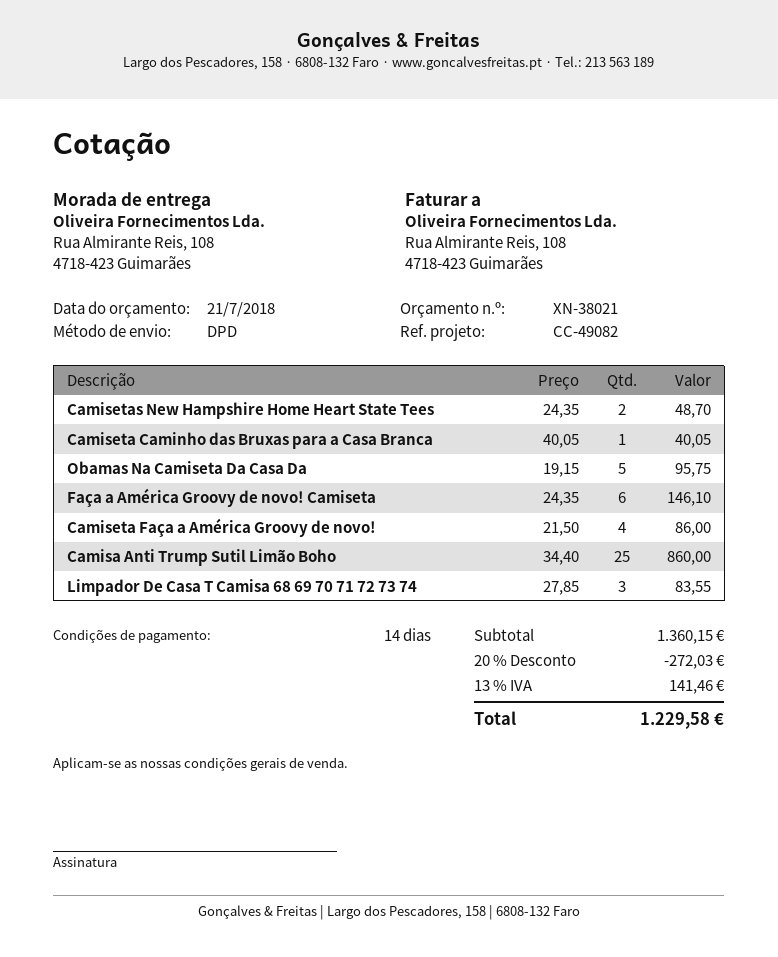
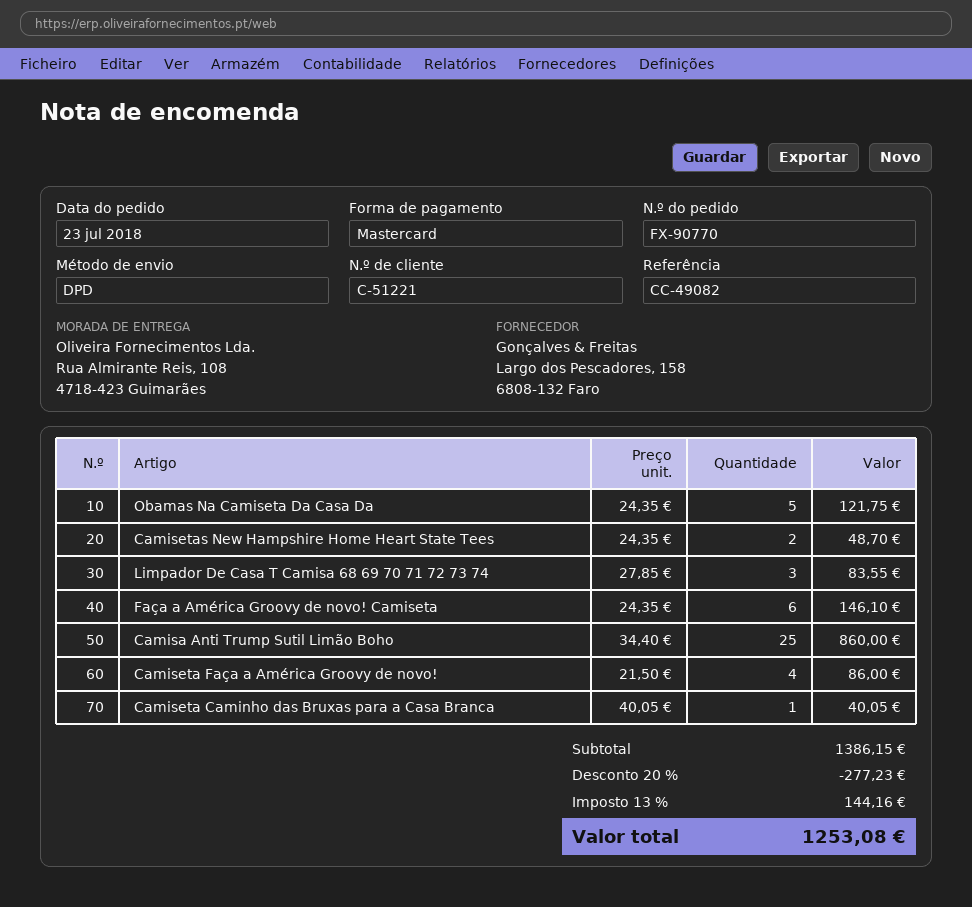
Obamas Na Camiseta Da Casa Da: 5 x 19.15 = 95.75 -> 5 x 24.35 = 121.75
subtotal: 1360.15 -> 1386.15
discount: 20% = 272.03 -> 20% = 277.23
tax: 13% = 141.46 -> 13% = 144.16
total: 1229.58 -> 1253.08

